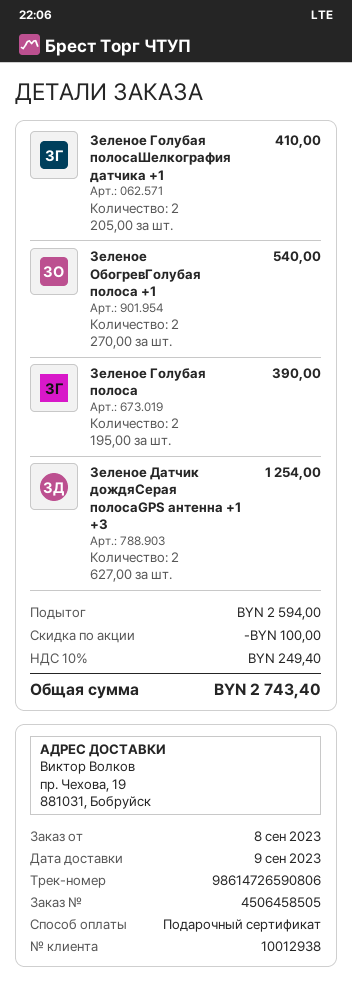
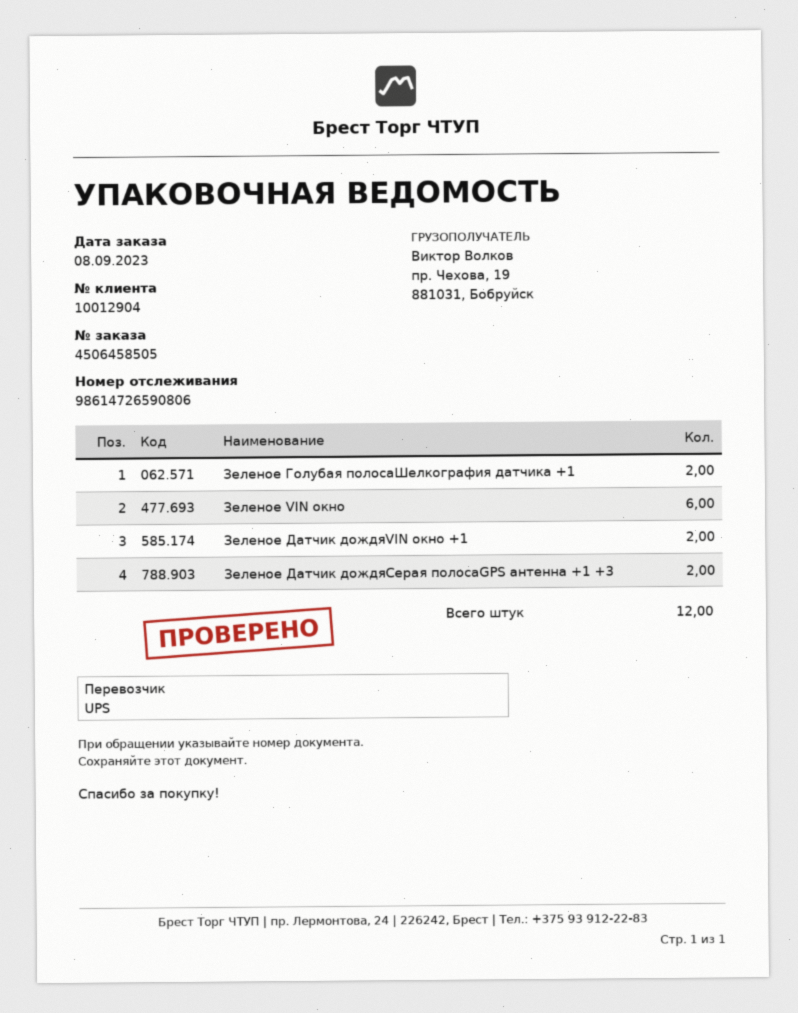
customer number: 10012938 -> 10012904
Зеленое ОбогревГолубая полоса +1: 2 -> none
Зеленое Голубая полоса: 2 -> none
Зеленое VIN окно: none -> 6
Зеленое Датчик дождяVIN окно +1: none -> 2

